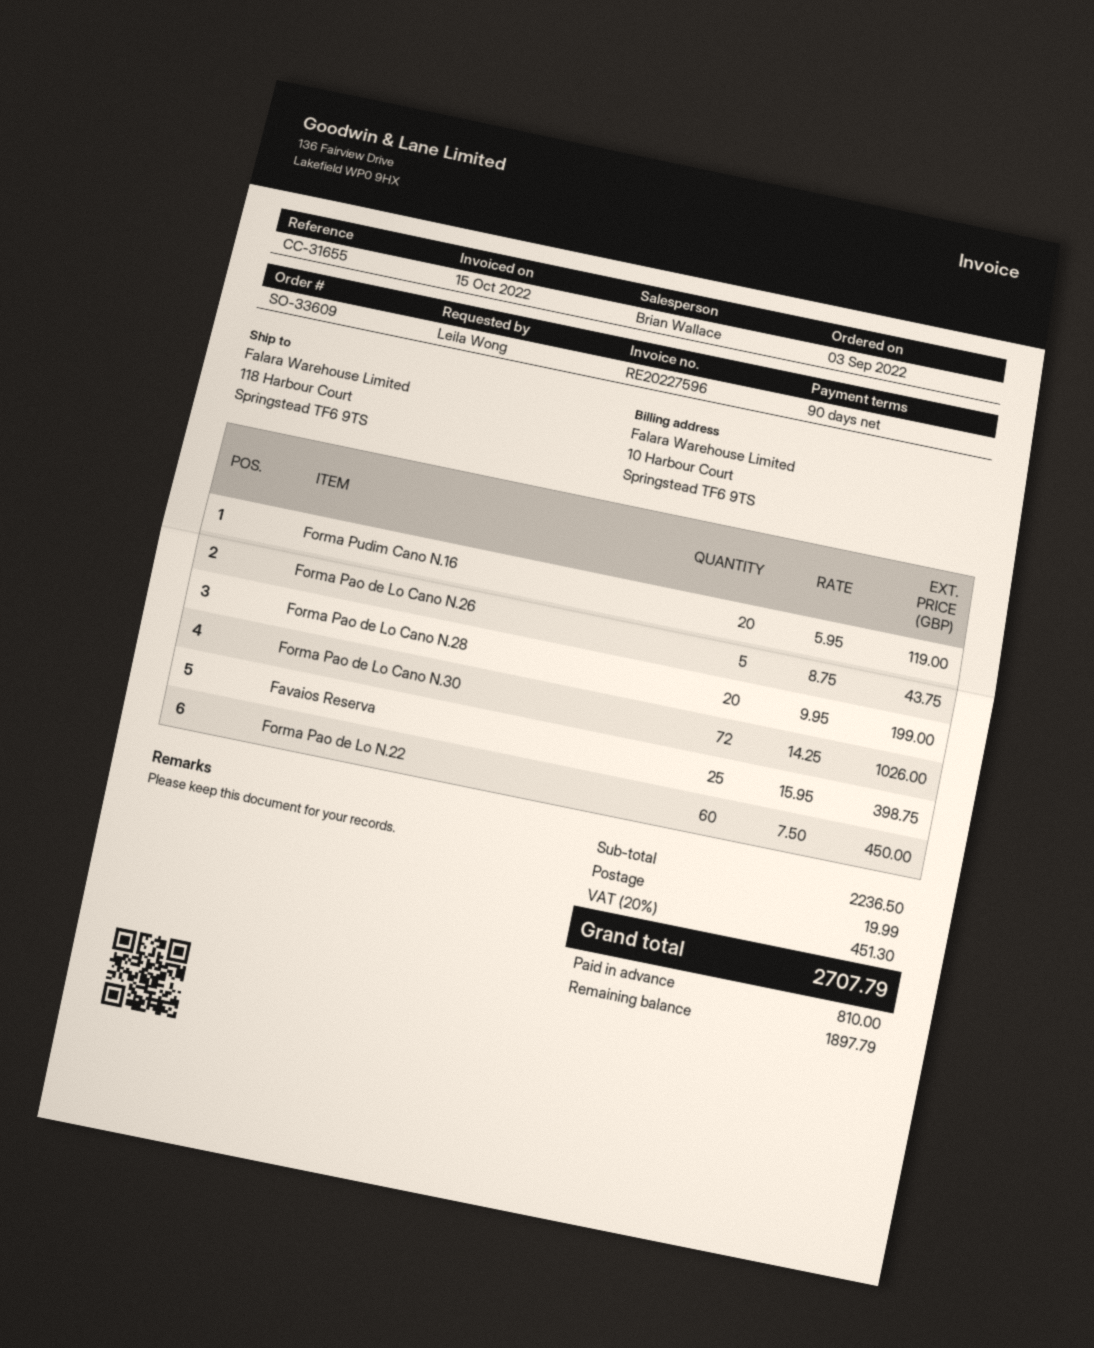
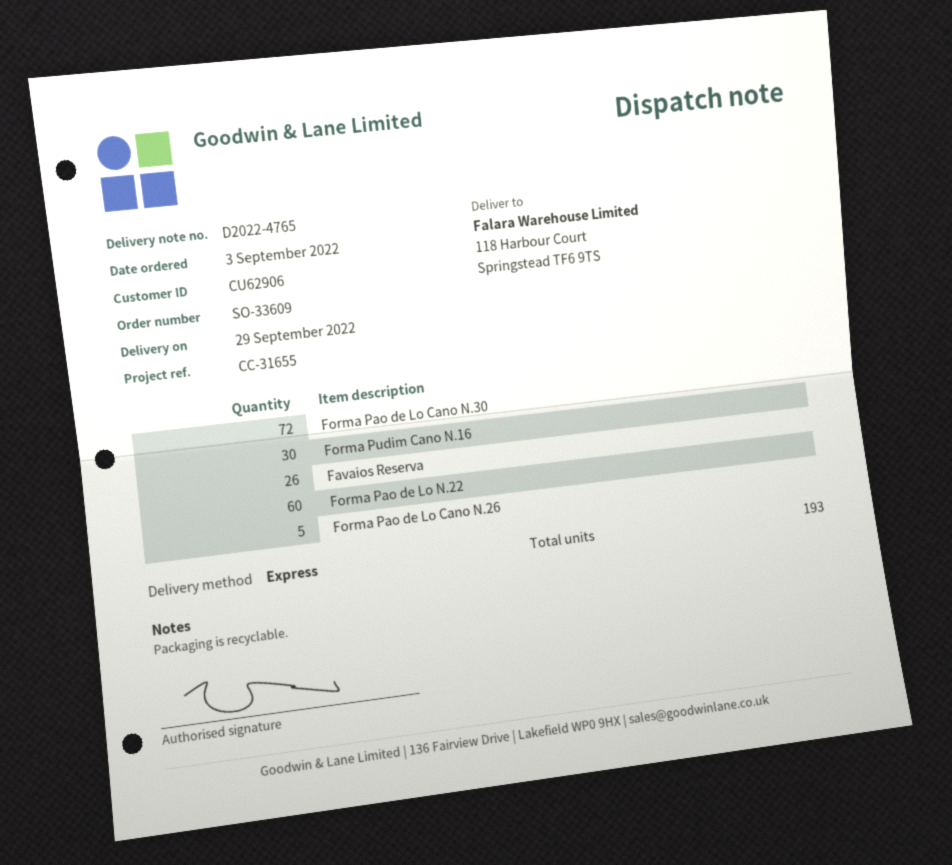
Forma Pudim Cano N.16: 20 -> 30
Forma Pao de Lo Cano N.28: 20 -> none
Favaios Reserva: 25 -> 26

